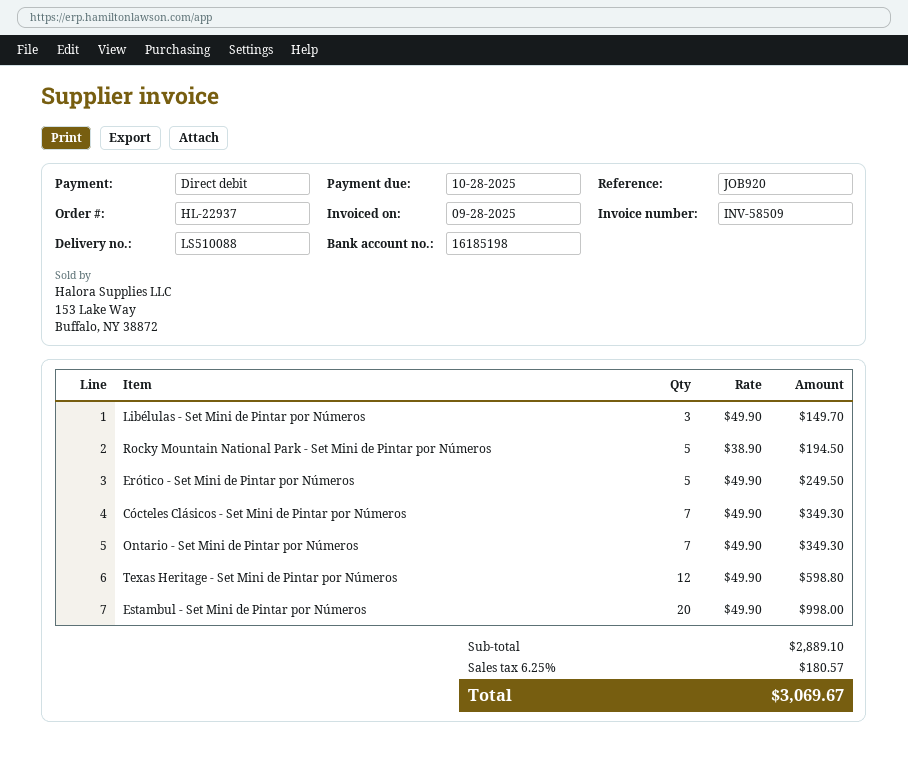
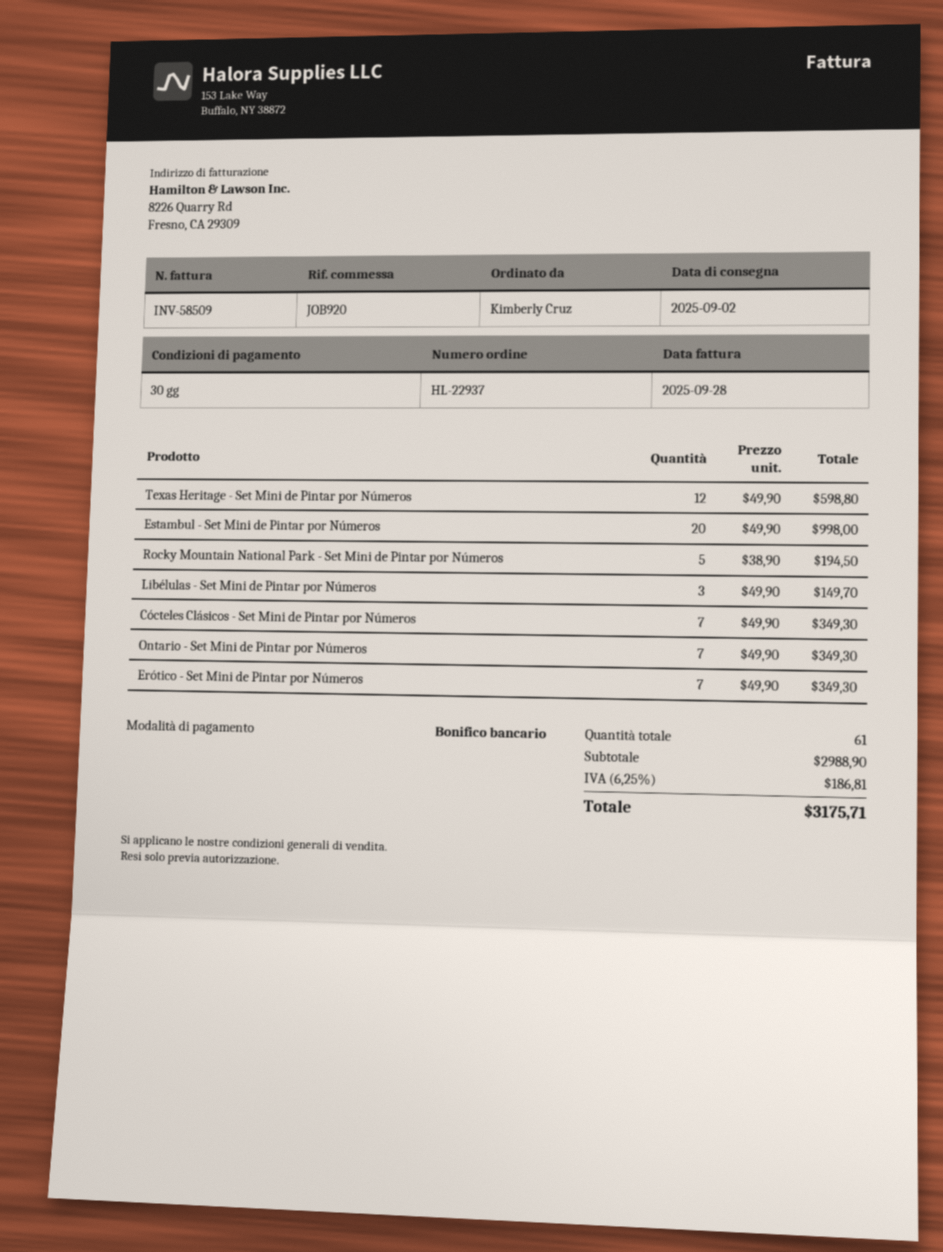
payment method: direct debit -> bank transfer
Erótico - Set Mini de Pintar por Números: 5 x 49.90 = 249.50 -> 7 x 49.90 = 349.30
subtotal: 2889.10 -> 2988.90
tax: 6.25% = 180.57 -> 6.25% = 186.81
total: 3069.67 -> 3175.71

